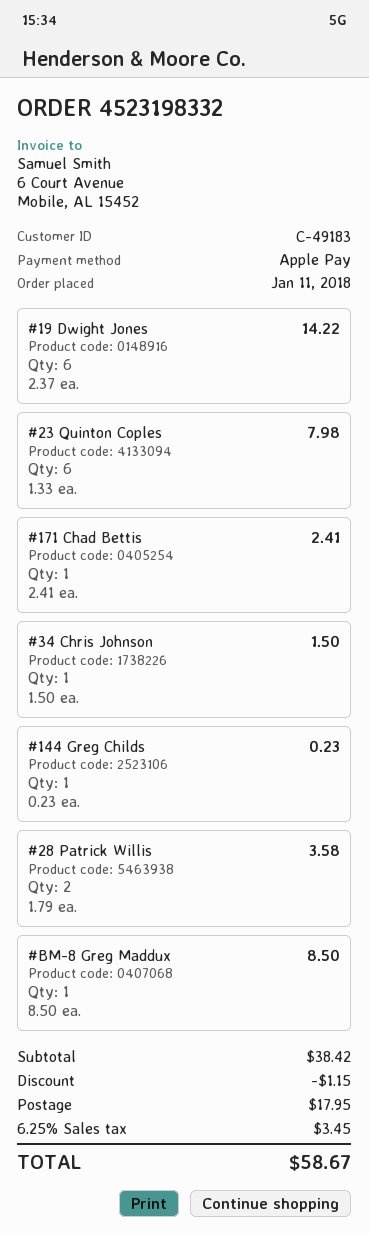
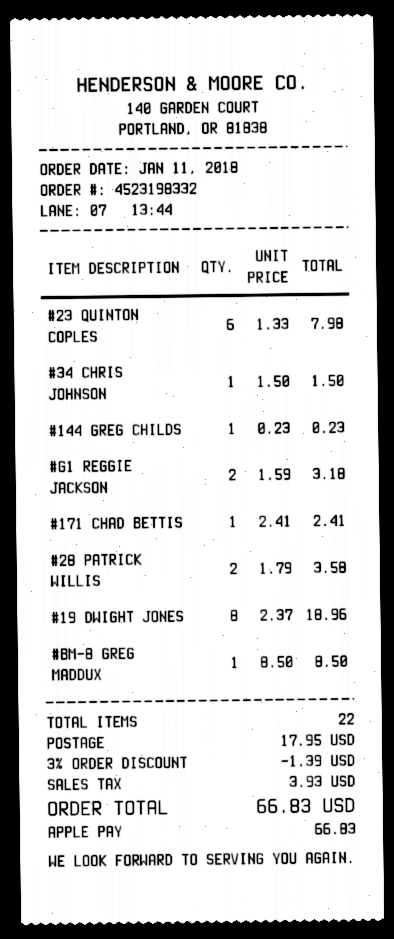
#19 Dwight Jones: 6 x 2.37 = 14.22 -> 8 x 2.37 = 18.96
#G1 REGGIE JACKSON: none -> 2 x 1.59 = 3.18
discount: 1.15 -> 1.39
tax: 3.45 -> 3.93
total: 58.67 -> 66.83

